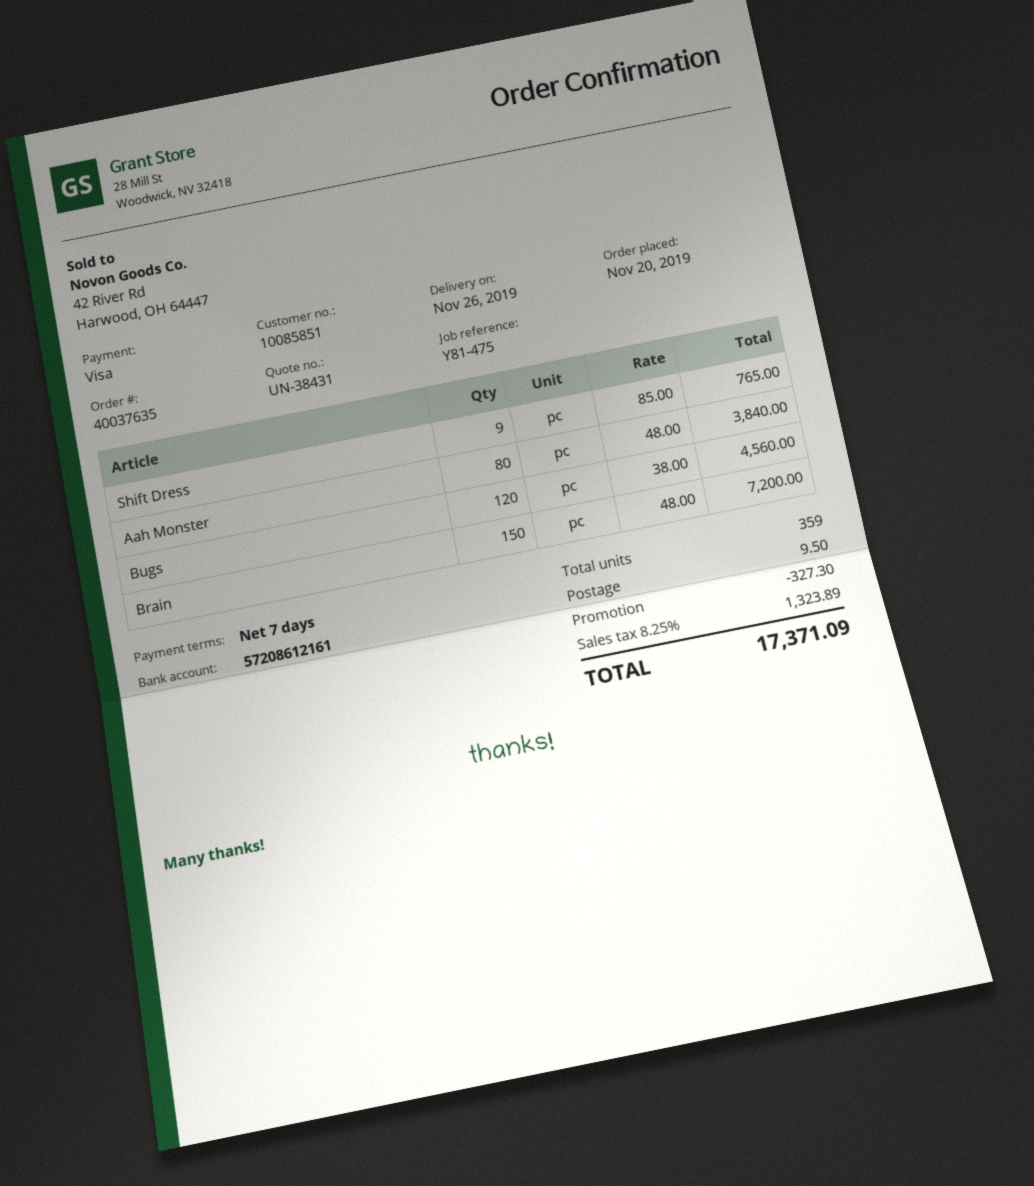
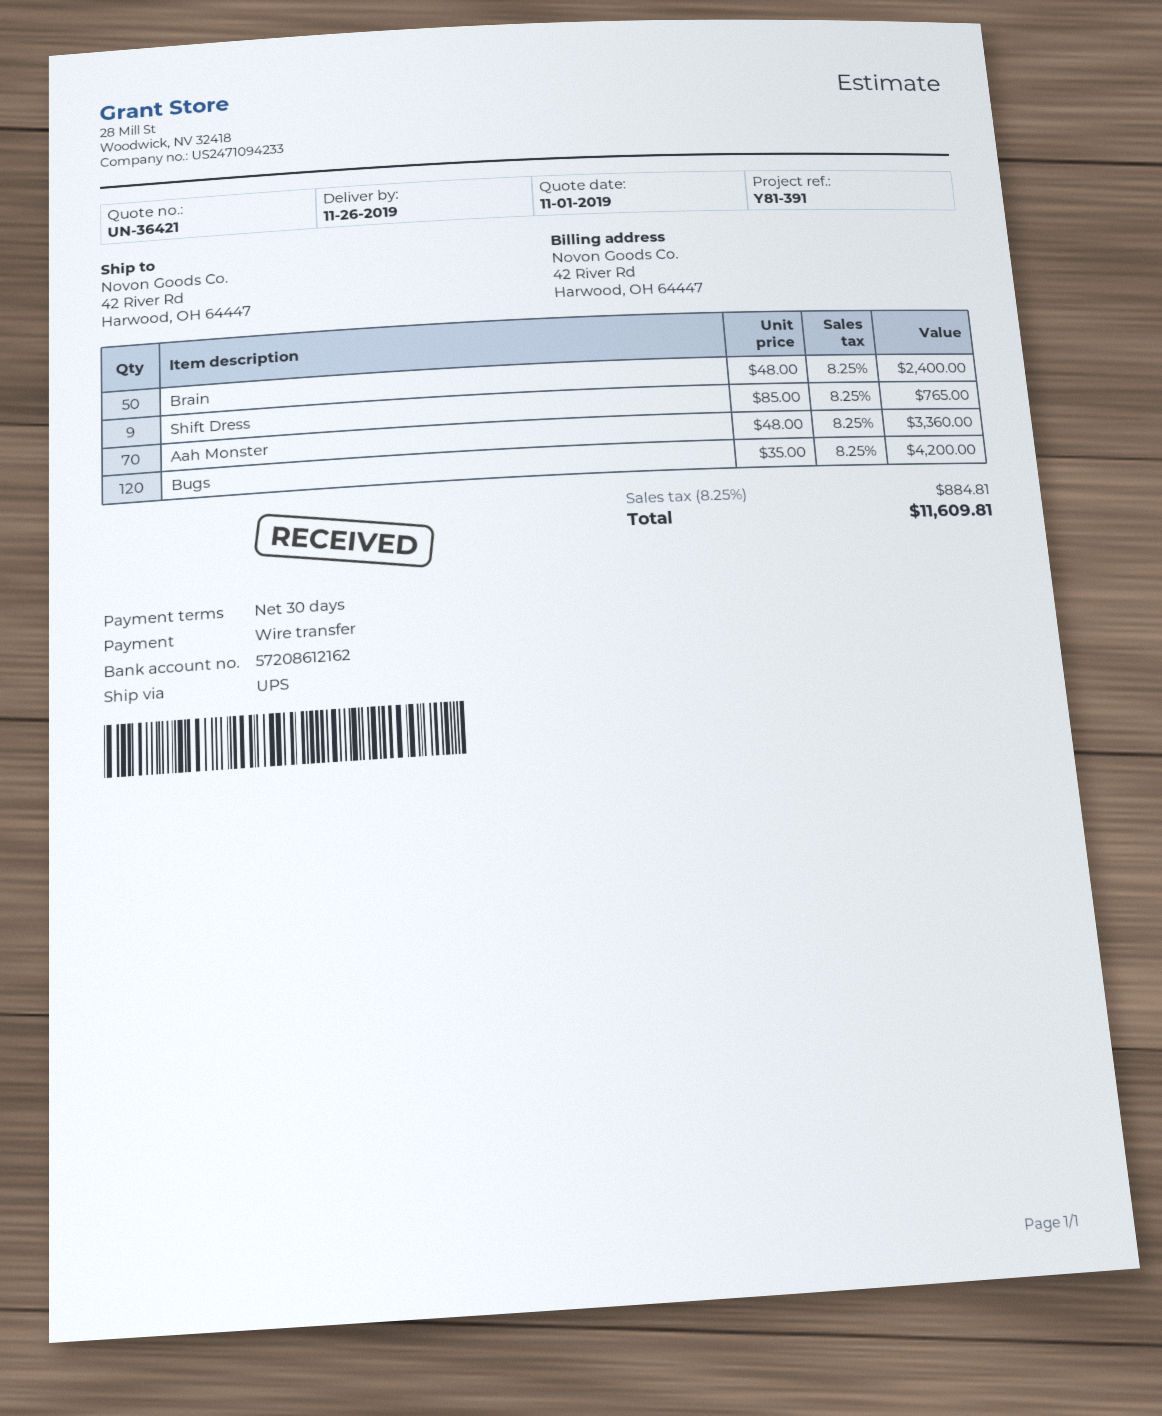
quote number: UN-38431 -> UN-36421
payment terms: 7 days -> 30 days
reference: Y81-475 -> Y81-391
payment method: Visa -> bank transfer
bank account: 57208612161 -> 57208612162
Aah Monster: 80 x 48.00 = 3840.00 -> 70 x 48.00 = 3360.00
Bugs: 120 x 38.00 = 4560.00 -> 120 x 35.00 = 4200.00
Brain: 150 x 48.00 = 7200.00 -> 50 x 48.00 = 2400.00
discount: 327.30 -> none
shipping: 9.50 -> none
tax: 8.25% = 1323.89 -> 8.25% = 884.81
total: 17371.09 -> 11609.81

